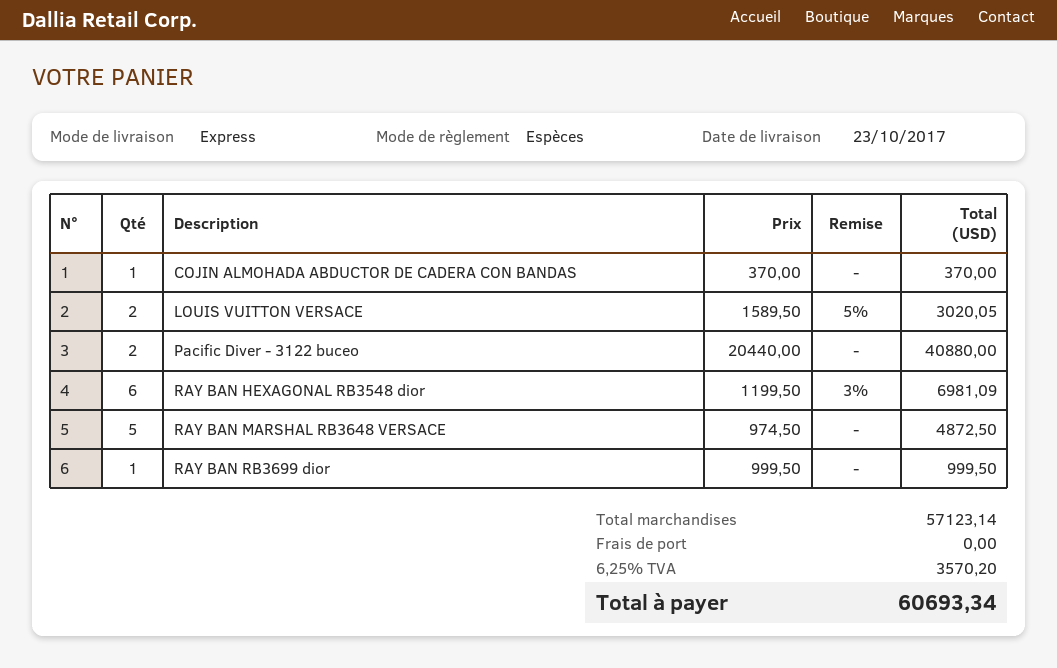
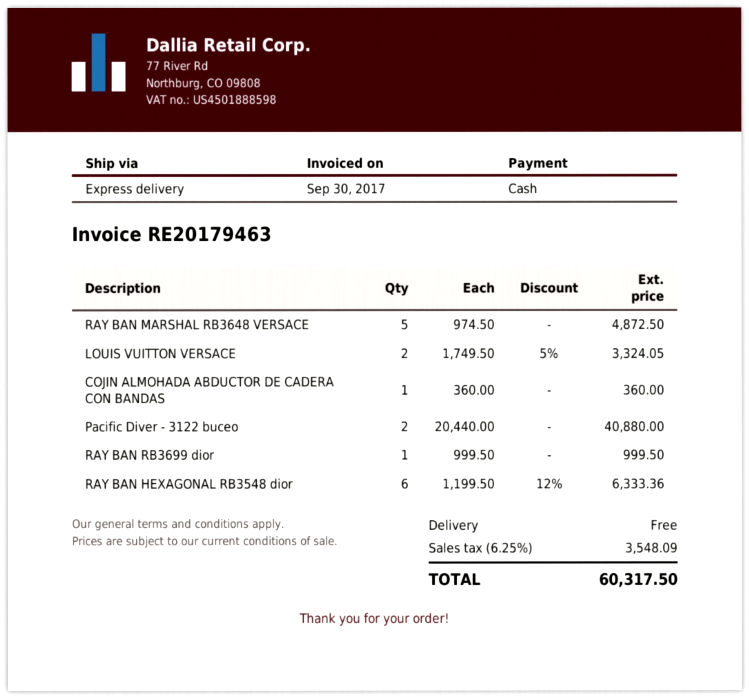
COJIN ALMOHADA ABDUCTOR DE CADERA CON BANDAS: 1 x 370.00 = 370.00 -> 1 x 360.00 = 360.00
LOUIS VUITTON VERSACE: 2 x 1589.50 - 5% = 3020.05 -> 2 x 1749.50 - 5% = 3324.05
RAY BAN HEXAGONAL RB3548 dior: 6 x 1199.50 - 3% = 6981.09 -> 6 x 1199.50 - 12% = 6333.36
tax: 6.25% = 3570.20 -> 6.25% = 3548.09
total: 60693.34 -> 60317.50

